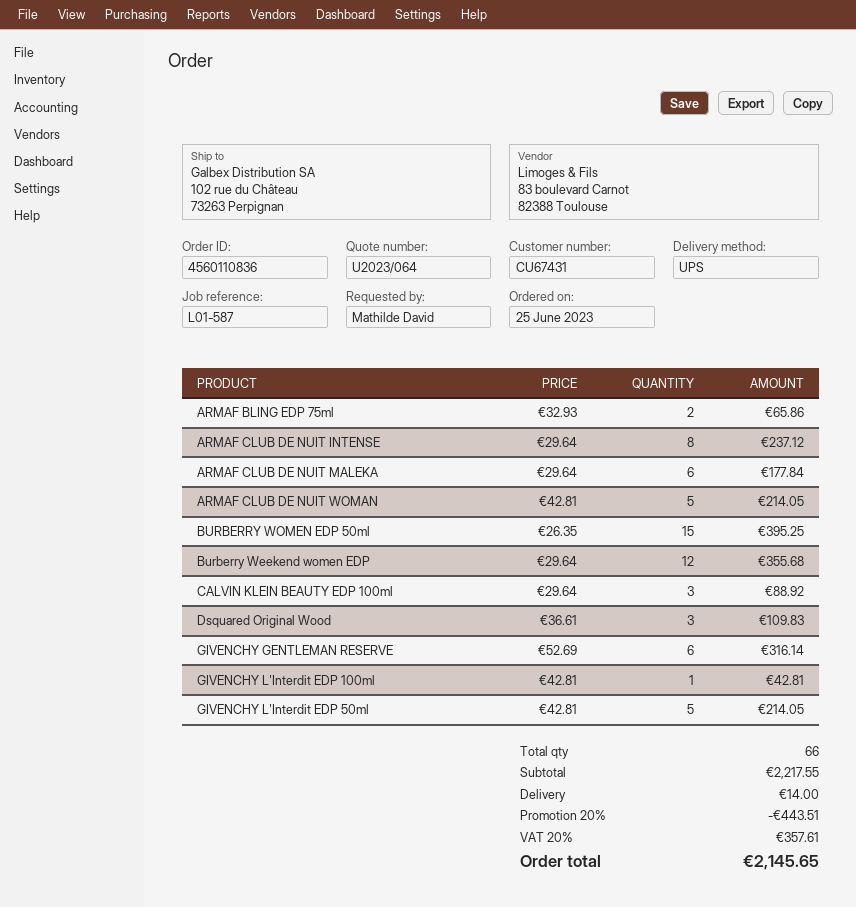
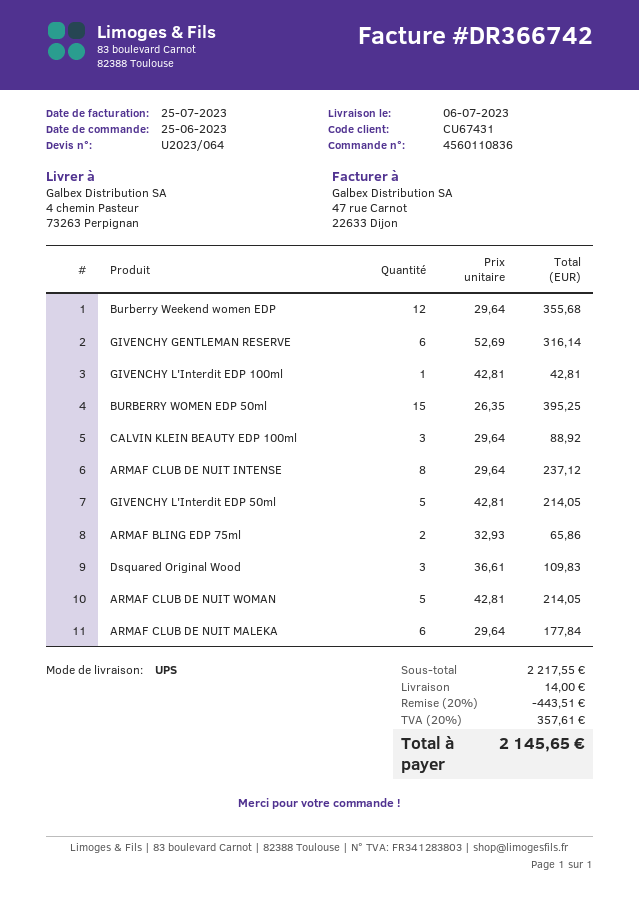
ship to: 102 rue du Château, 73263 Perpignan -> 4 chemin Pasteur, 73263 Perpignan

